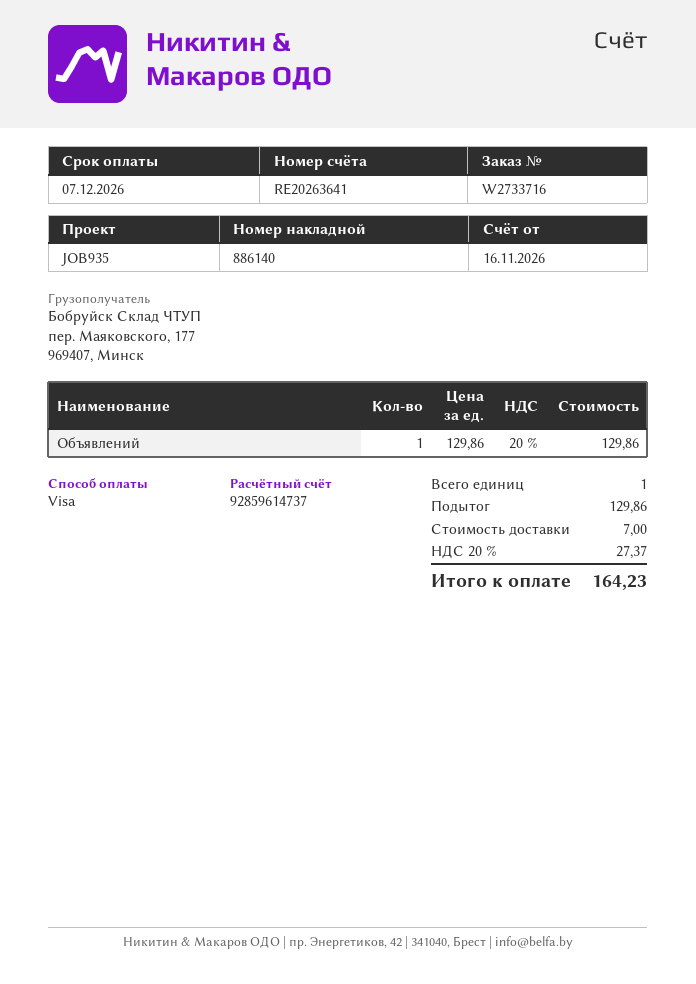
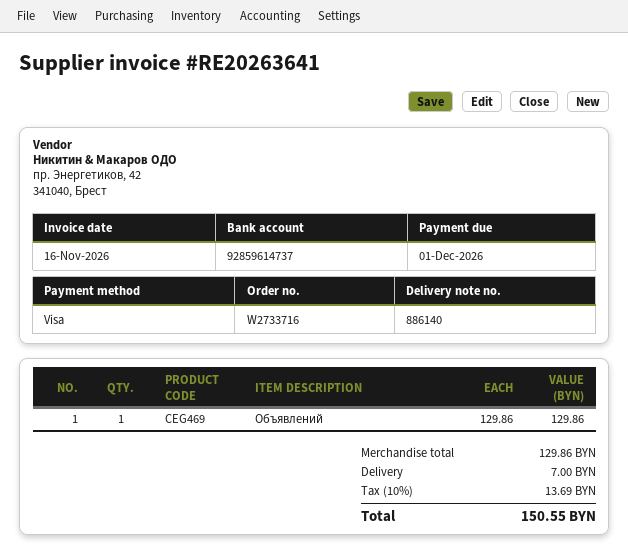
due date: 2026-12-07 -> 2026-12-01
tax: 20% = 27.37 -> 10% = 13.69
total: 164.23 -> 150.55

